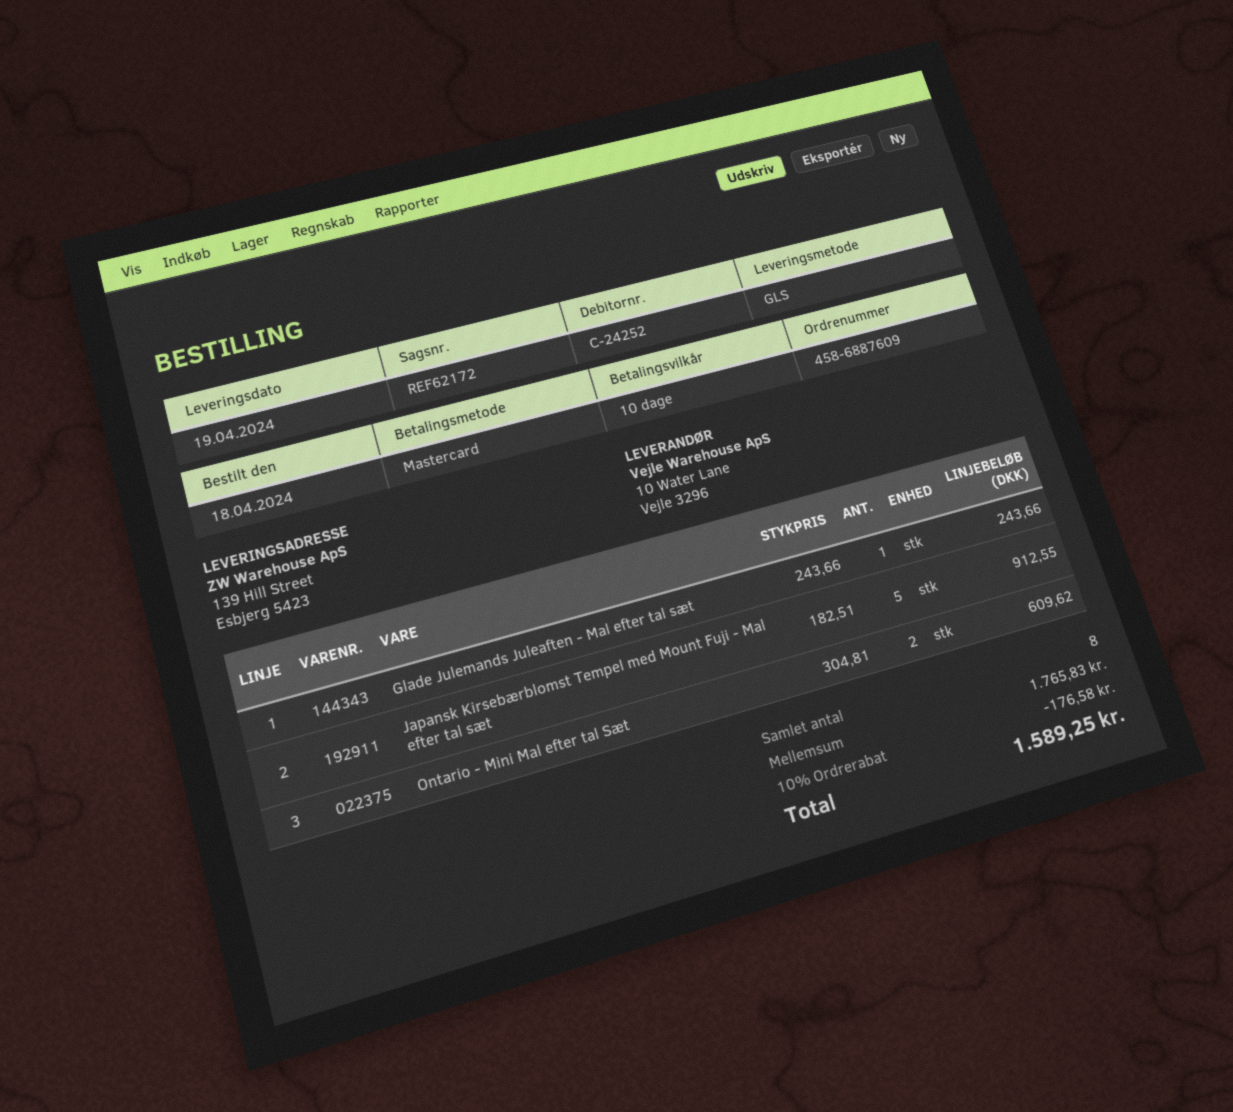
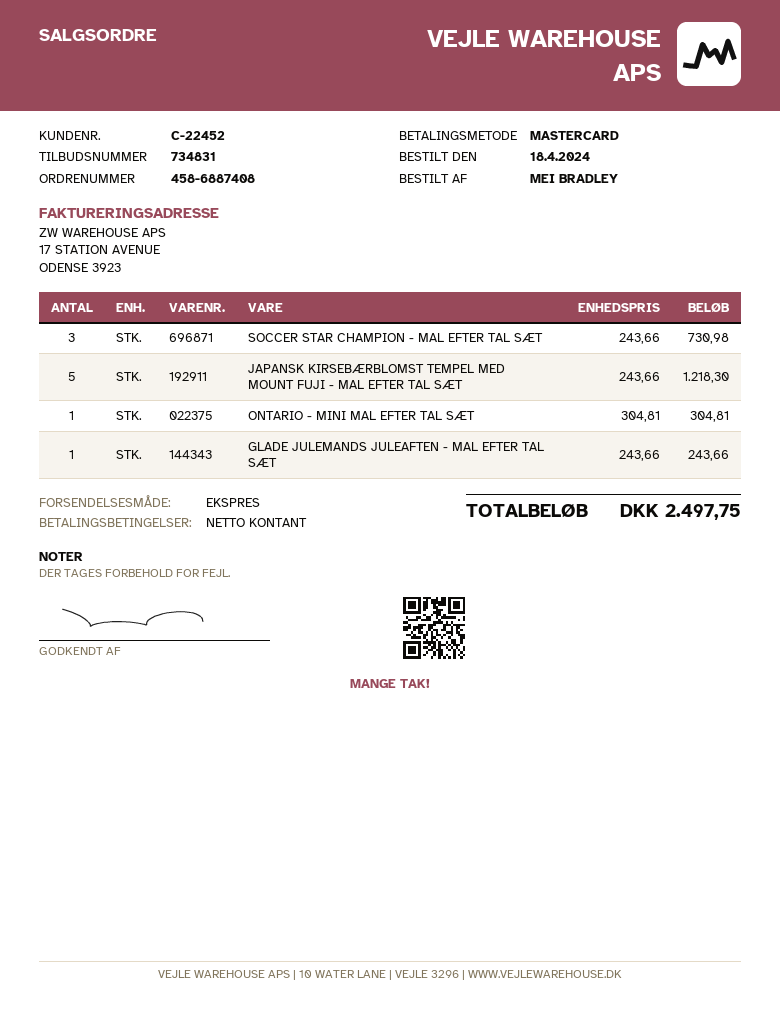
order number: 458-6887609 -> 458-6887408
payment terms: 10 days -> on receipt
customer number: C-24252 -> C-22452
shipping method: GLS -> express
Japansk Kirsebærblomst Tempel med Mount Fuji - Mal efter tal sæt: 5 x 182.51 = 912.55 -> 5 x 243.66 = 1218.30
Ontario - Mini Mal efter tal Sæt: 2 x 304.81 = 609.62 -> 1 x 304.81 = 304.81
SOCCER STAR CHAMPION - MAL EFTER TAL SÆT: none -> 3 x 243.66 = 730.98
discount: 10% = 176.58 -> none
total: 1589.25 -> 2497.75

